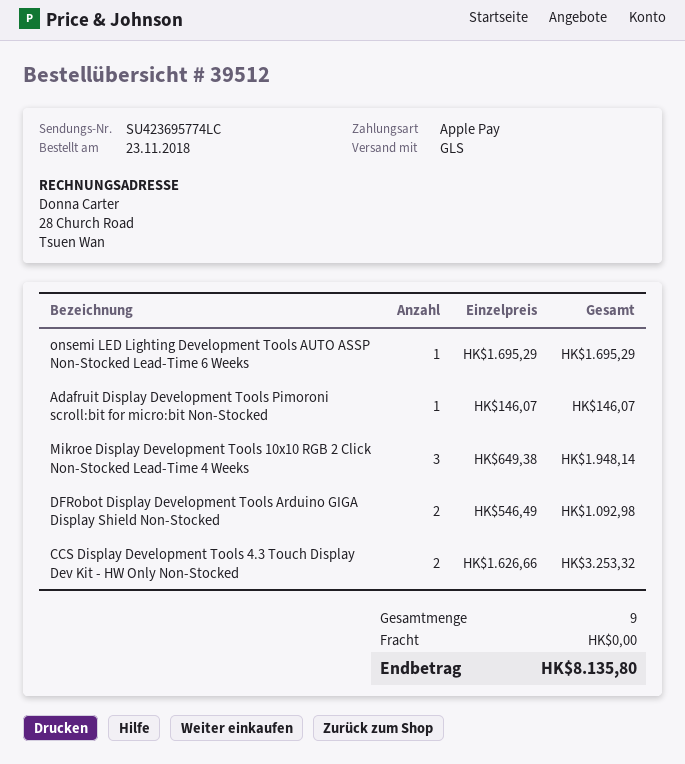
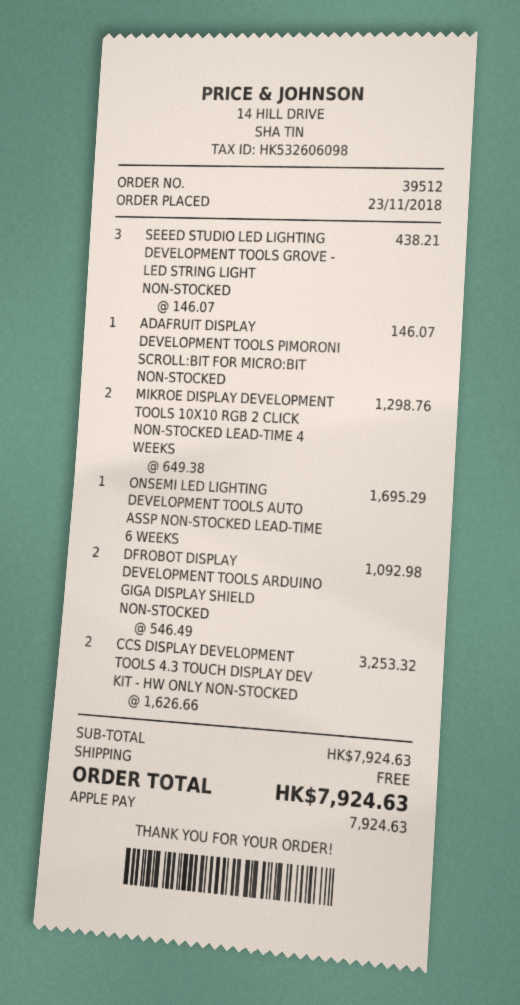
Mikroe Display Development Tools 10x10 RGB 2 Click Non-Stocked Lead-Time 4 Weeks: 3 x 649.38 = 1948.14 -> 2 x 649.38 = 1298.76
SEEED STUDIO LED LIGHTING DEVELOPMENT TOOLS GROVE - LED STRING LIGHT NON-STOCKED: none -> 3 x 146.07 = 438.21
total: 8135.80 -> 7924.63

